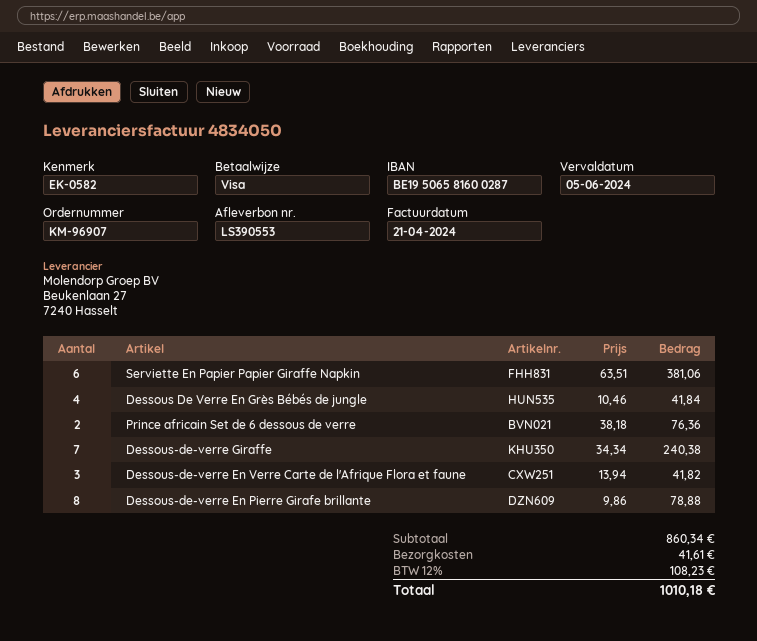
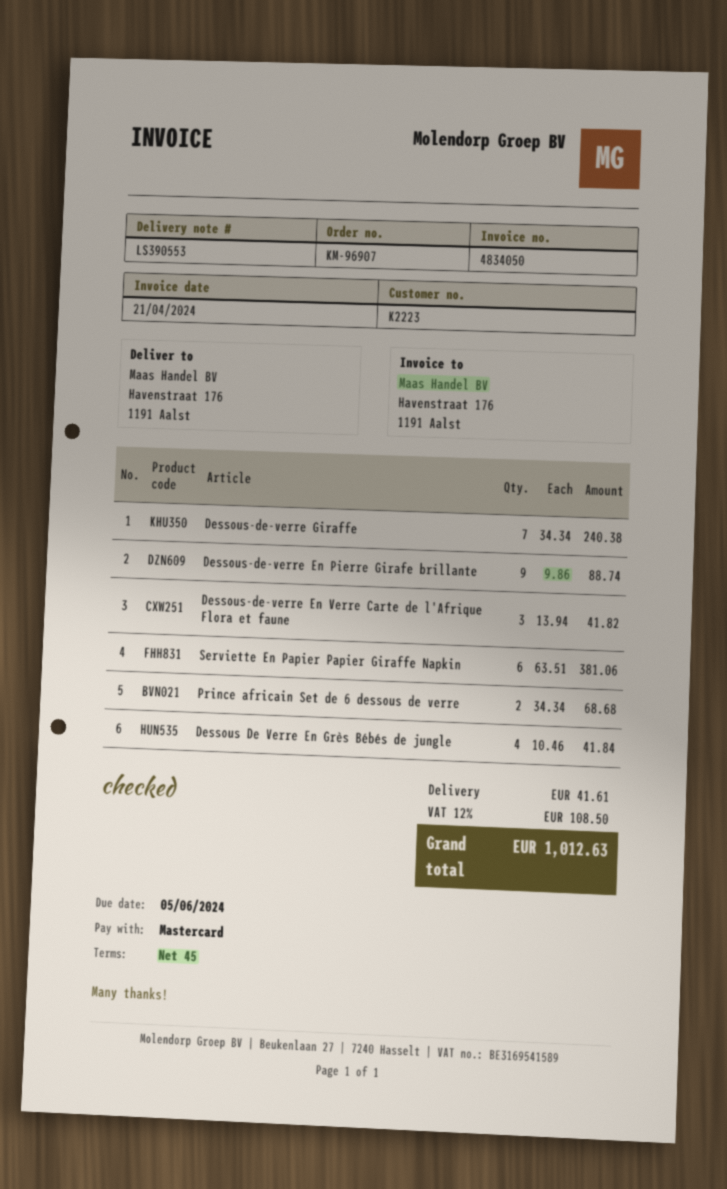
payment method: Visa -> Mastercard
Prince africain Set de 6 dessous de verre: 2 x 38.18 = 76.36 -> 2 x 34.34 = 68.68
Dessous-de-verre En Pierre Girafe brillante: 8 x 9.86 = 78.88 -> 9 x 9.86 = 88.74
tax: 12% = 108.23 -> 12% = 108.50
total: 1010.18 -> 1012.63

